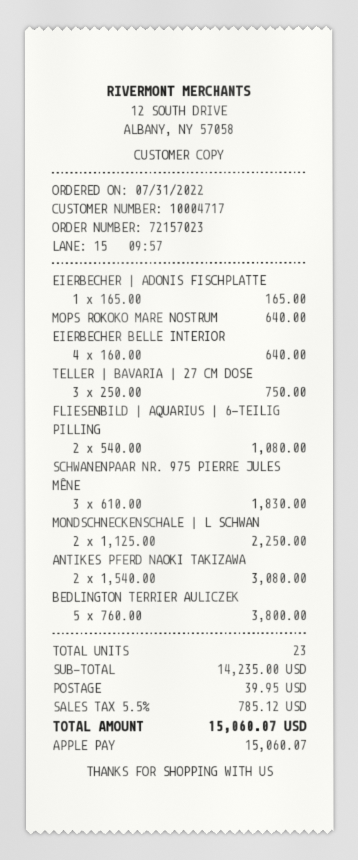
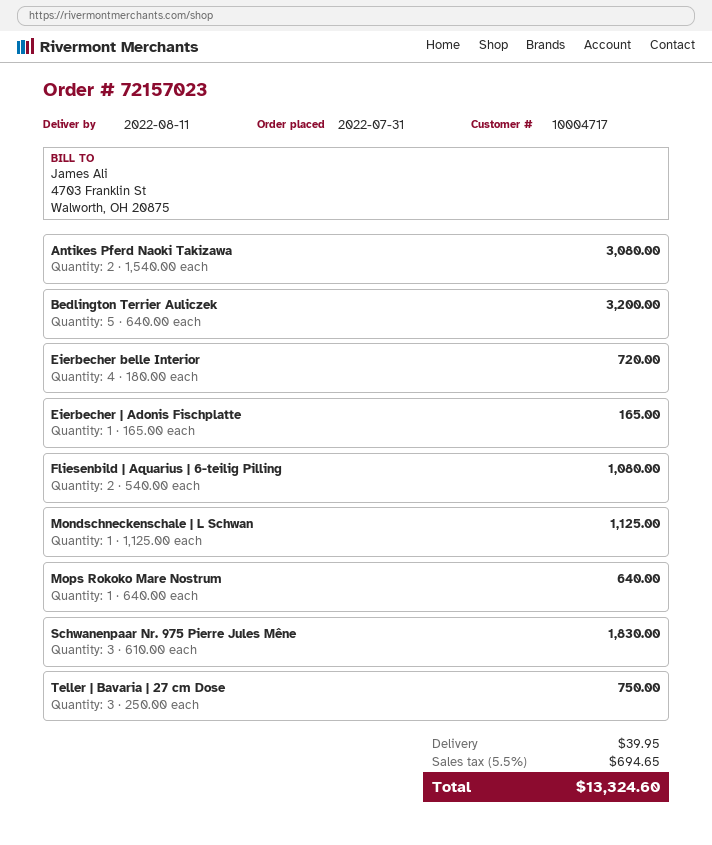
EIERBECHER BELLE INTERIOR: 4 x 160.00 = 640.00 -> 4 x 180.00 = 720.00
MONDSCHNECKENSCHALE | L SCHWAN: 2 x 1125.00 = 2250.00 -> 1 x 1125.00 = 1125.00
BEDLINGTON TERRIER AULICZEK: 5 x 760.00 = 3800.00 -> 5 x 640.00 = 3200.00
tax: 5.5% = 785.12 -> 5.5% = 694.65
total: 15060.07 -> 13324.60

